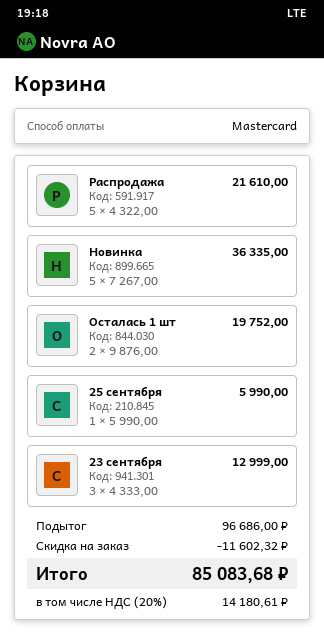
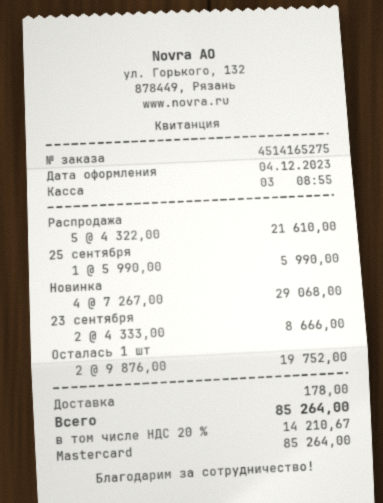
Новинка: 5 x 7267.00 = 36335.00 -> 4 x 7267.00 = 29068.00
23 сентября: 3 x 4333.00 = 12999.00 -> 2 x 4333.00 = 8666.00
discount: 11602.32 -> none
shipping: none -> 178.00
tax: 20% = 14180.61 -> 20% = 14210.67
total: 85083.68 -> 85264.00

